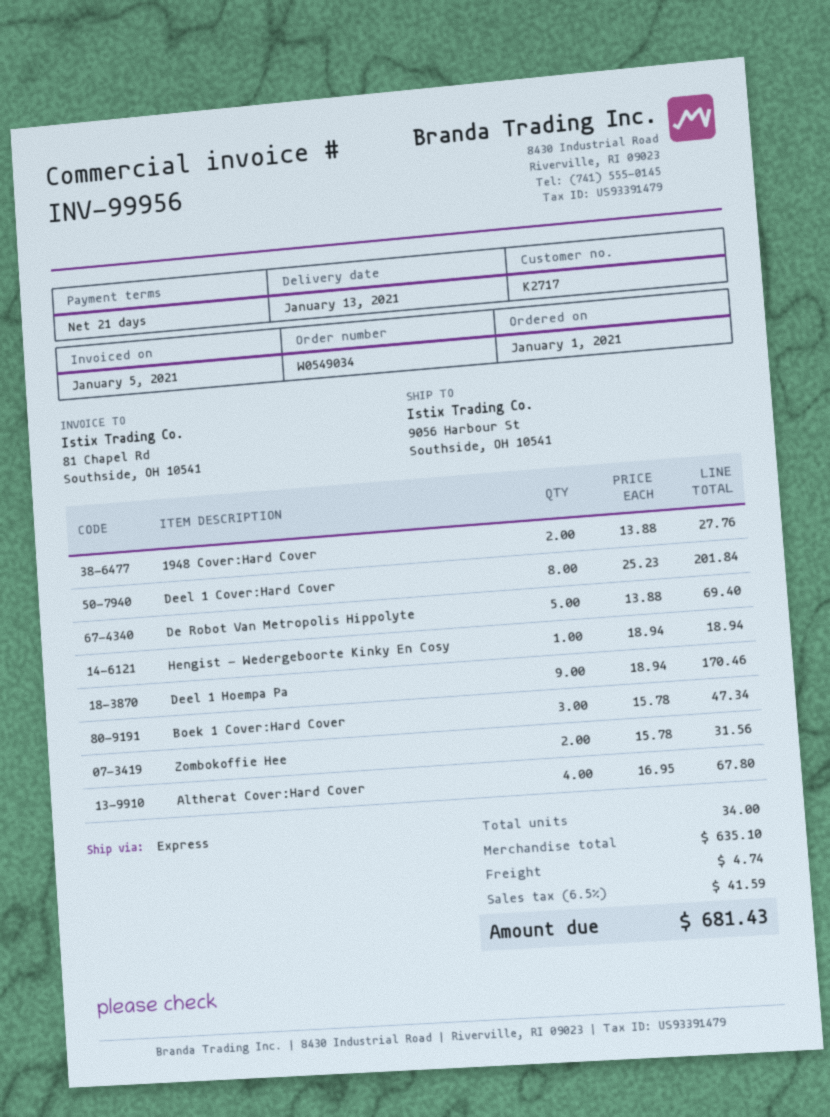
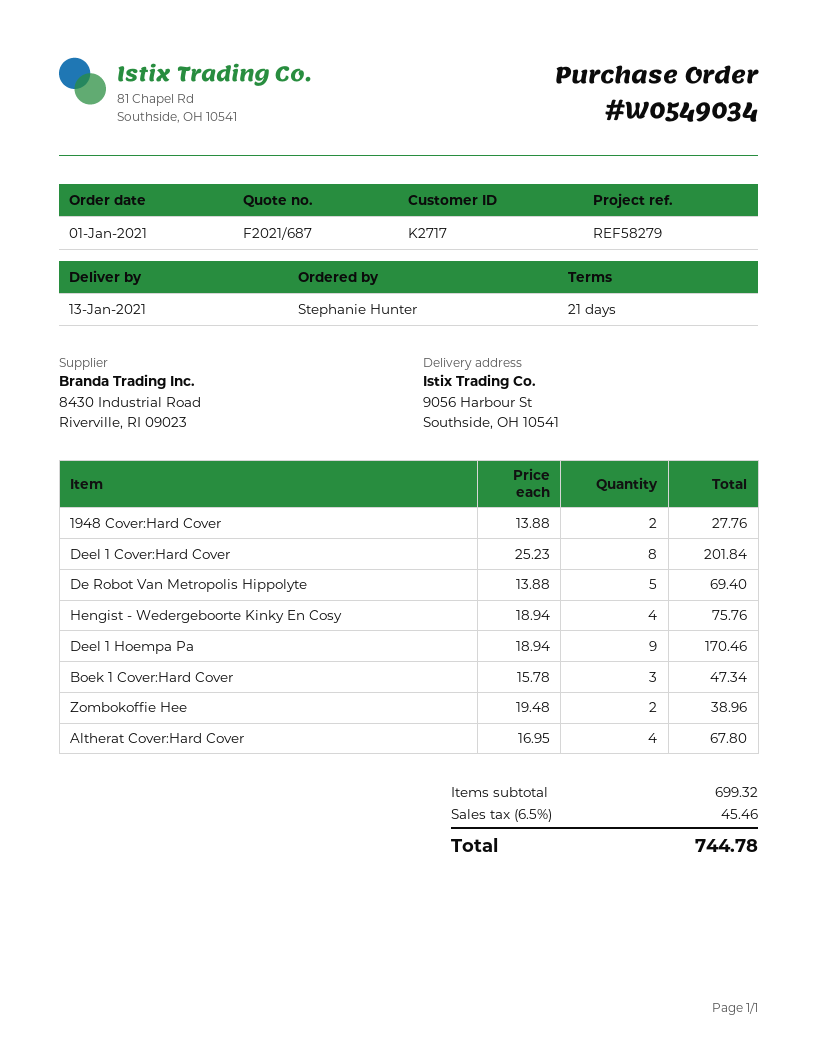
Hengist - Wedergeboorte Kinky En Cosy: 1 x 18.94 = 18.94 -> 4 x 18.94 = 75.76
Zombokoffie Hee: 2 x 15.78 = 31.56 -> 2 x 19.48 = 38.96
subtotal: 635.10 -> 699.32
shipping: 4.74 -> none
tax: 6.5% = 41.59 -> 6.5% = 45.46
total: 681.43 -> 744.78

